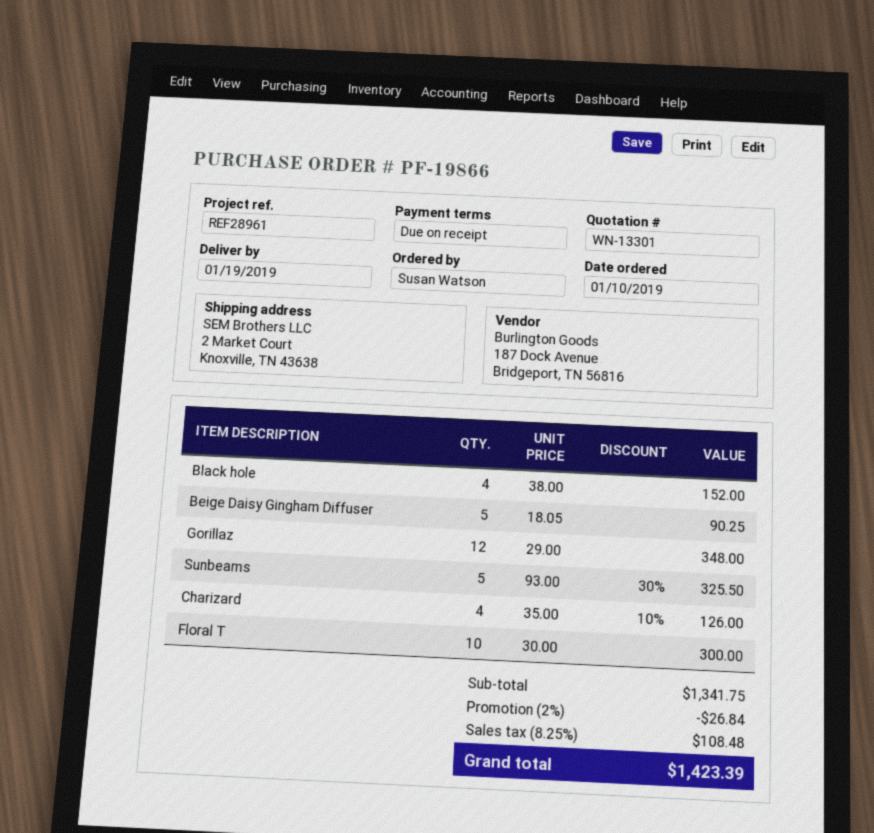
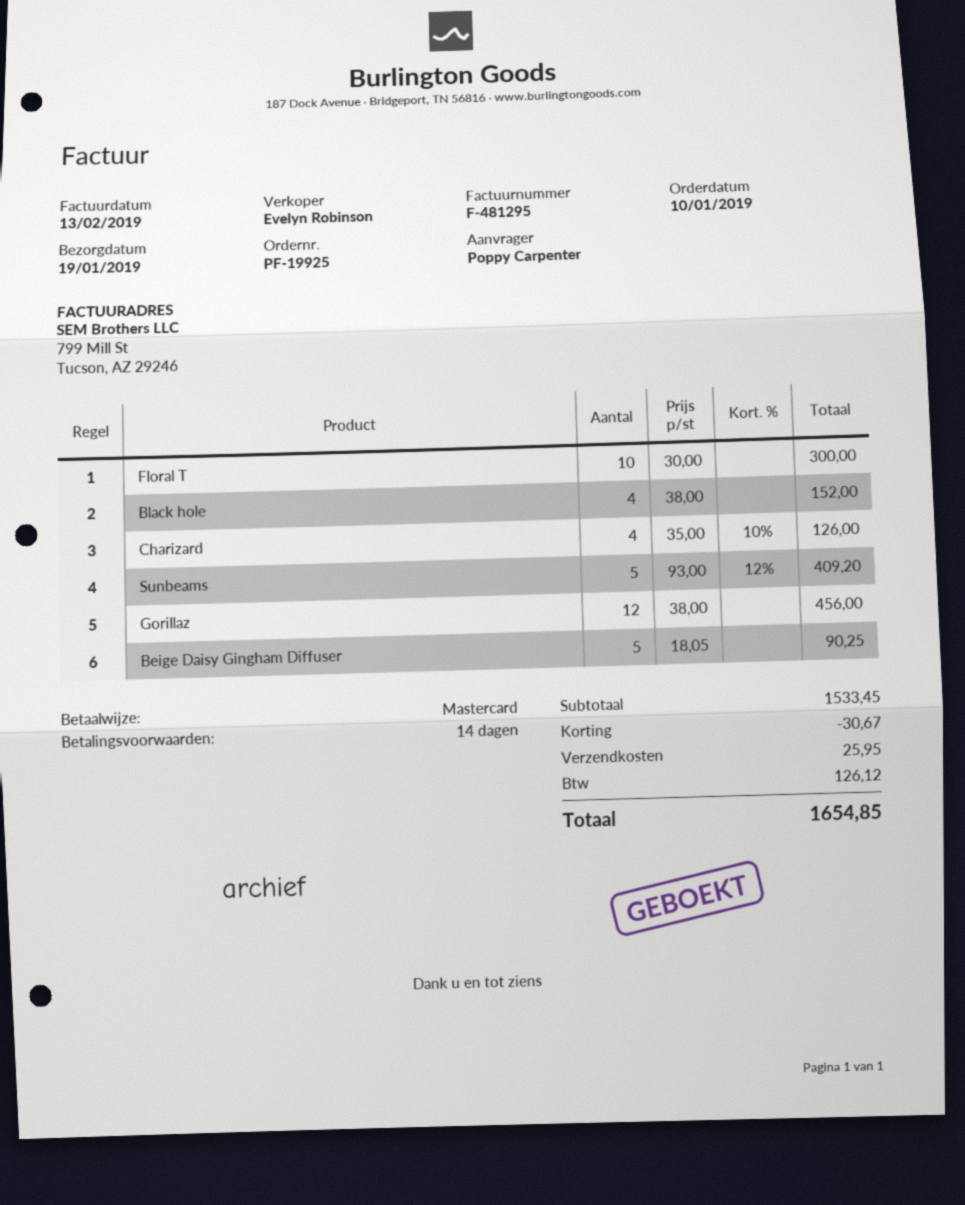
order number: PF-19866 -> PF-19925
payment terms: on receipt -> 14 days
ordered by: Susan Watson -> Poppy Carpenter
Gorillaz: 12 x 29.00 = 348.00 -> 12 x 38.00 = 456.00
Sunbeams: 5 x 93.00 - 30% = 325.50 -> 5 x 93.00 - 12% = 409.20
subtotal: 1341.75 -> 1533.45
discount: 26.84 -> 30.67
shipping: none -> 25.95
tax: 108.48 -> 126.12
total: 1423.39 -> 1654.85

